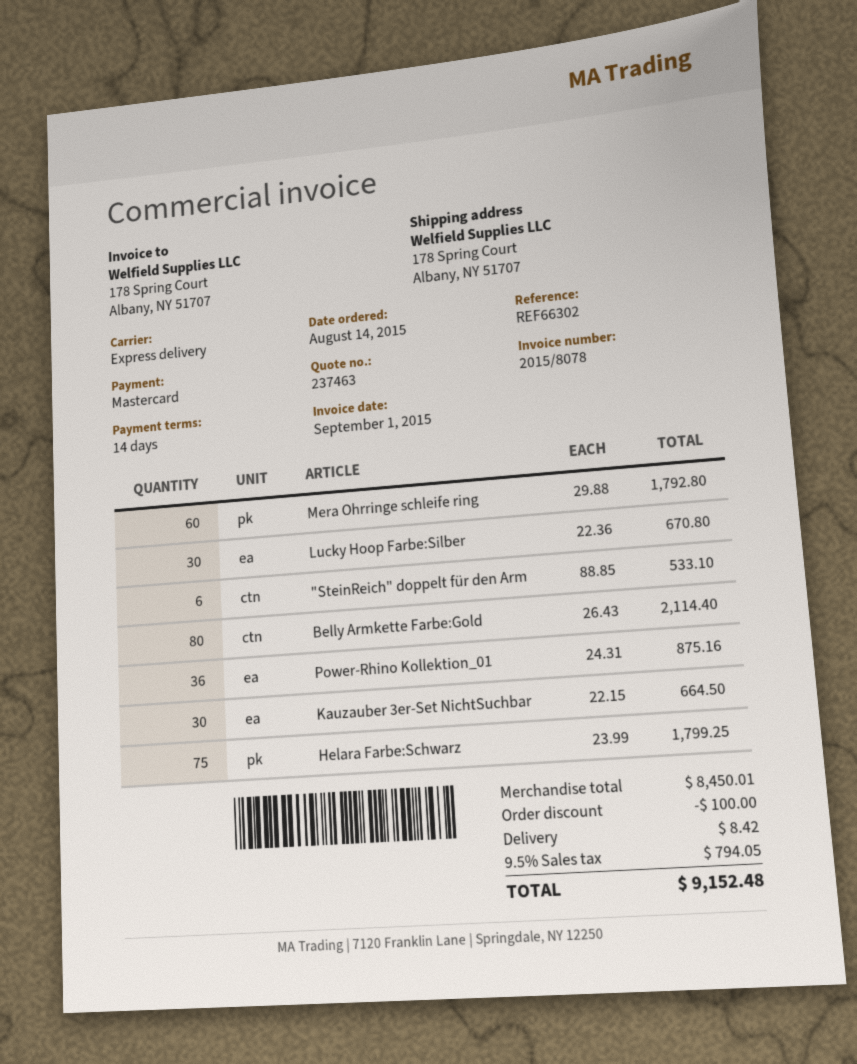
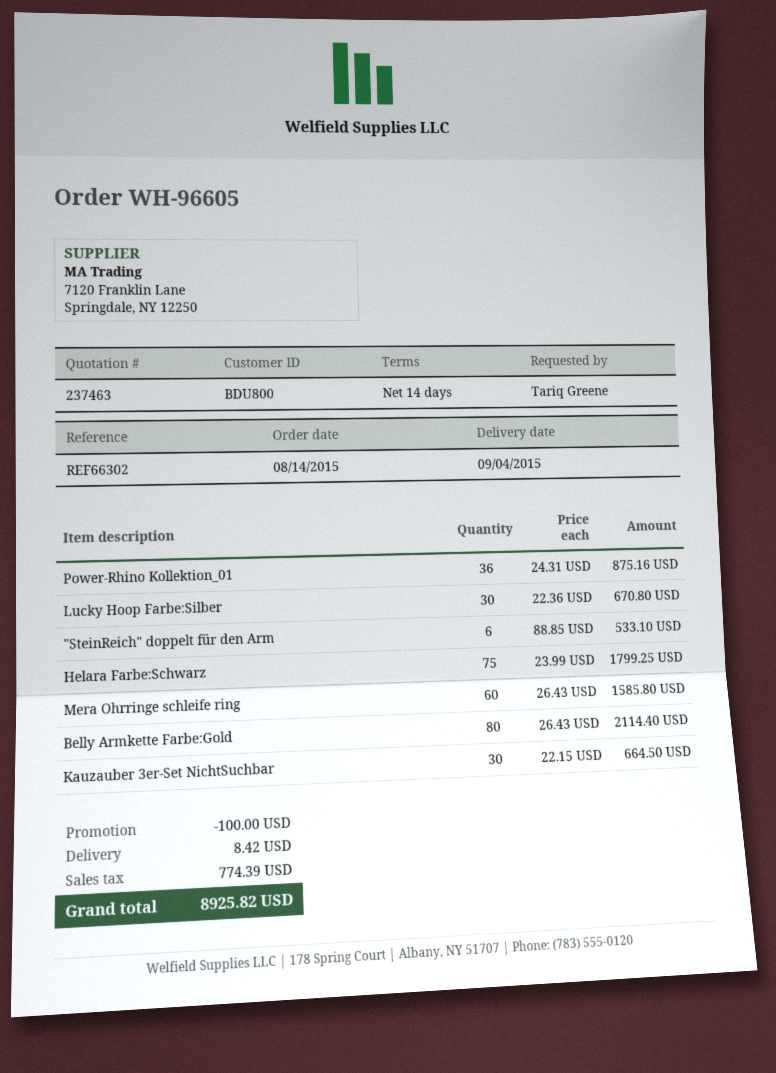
Mera Ohrringe schleife ring: 60 x 29.88 = 1792.80 -> 60 x 26.43 = 1585.80
tax: 794.05 -> 774.39
total: 9152.48 -> 8925.82

